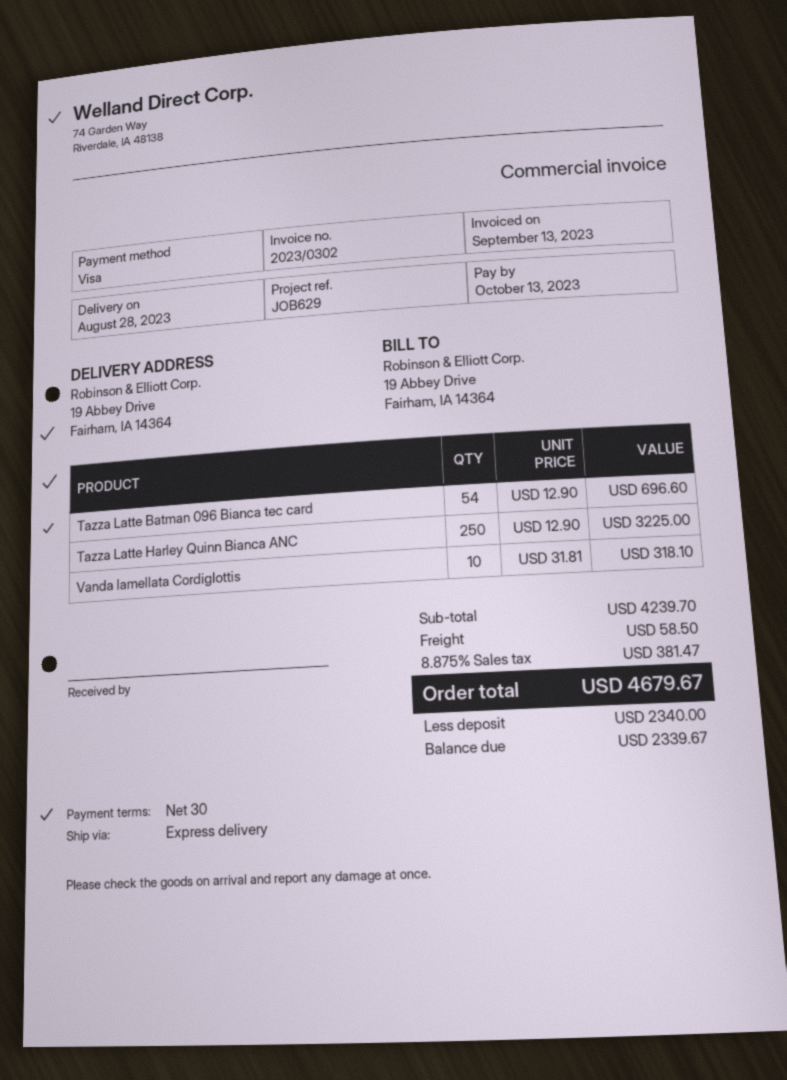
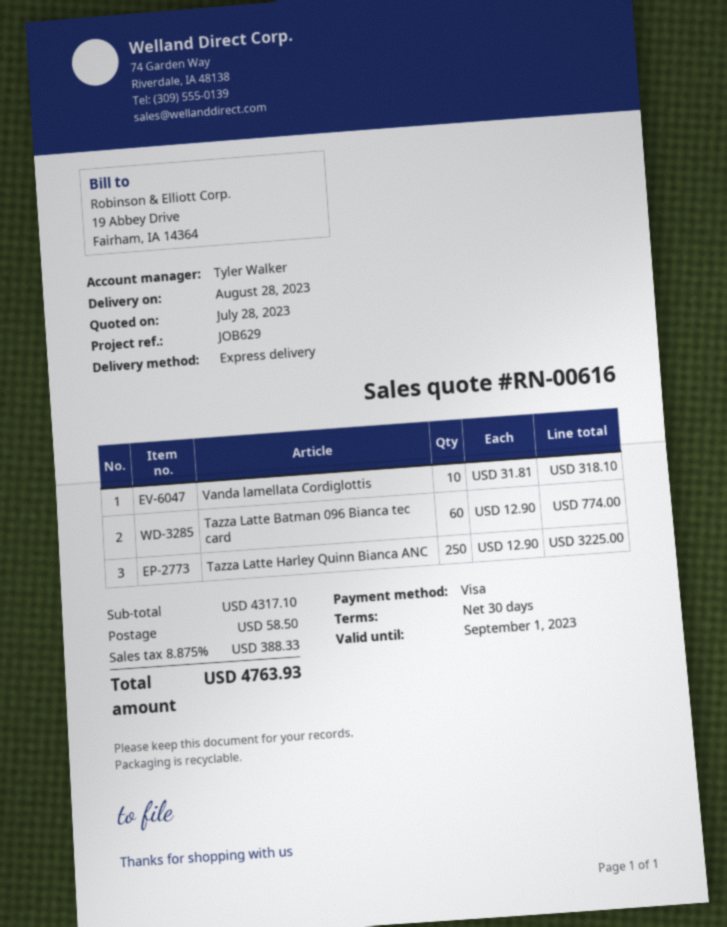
Tazza Latte Batman 096 Bianca tec card: 54 x 12.90 = 696.60 -> 60 x 12.90 = 774.00
subtotal: 4239.70 -> 4317.10
tax: 8.875% = 381.47 -> 8.875% = 388.33
total: 4679.67 -> 4763.93

